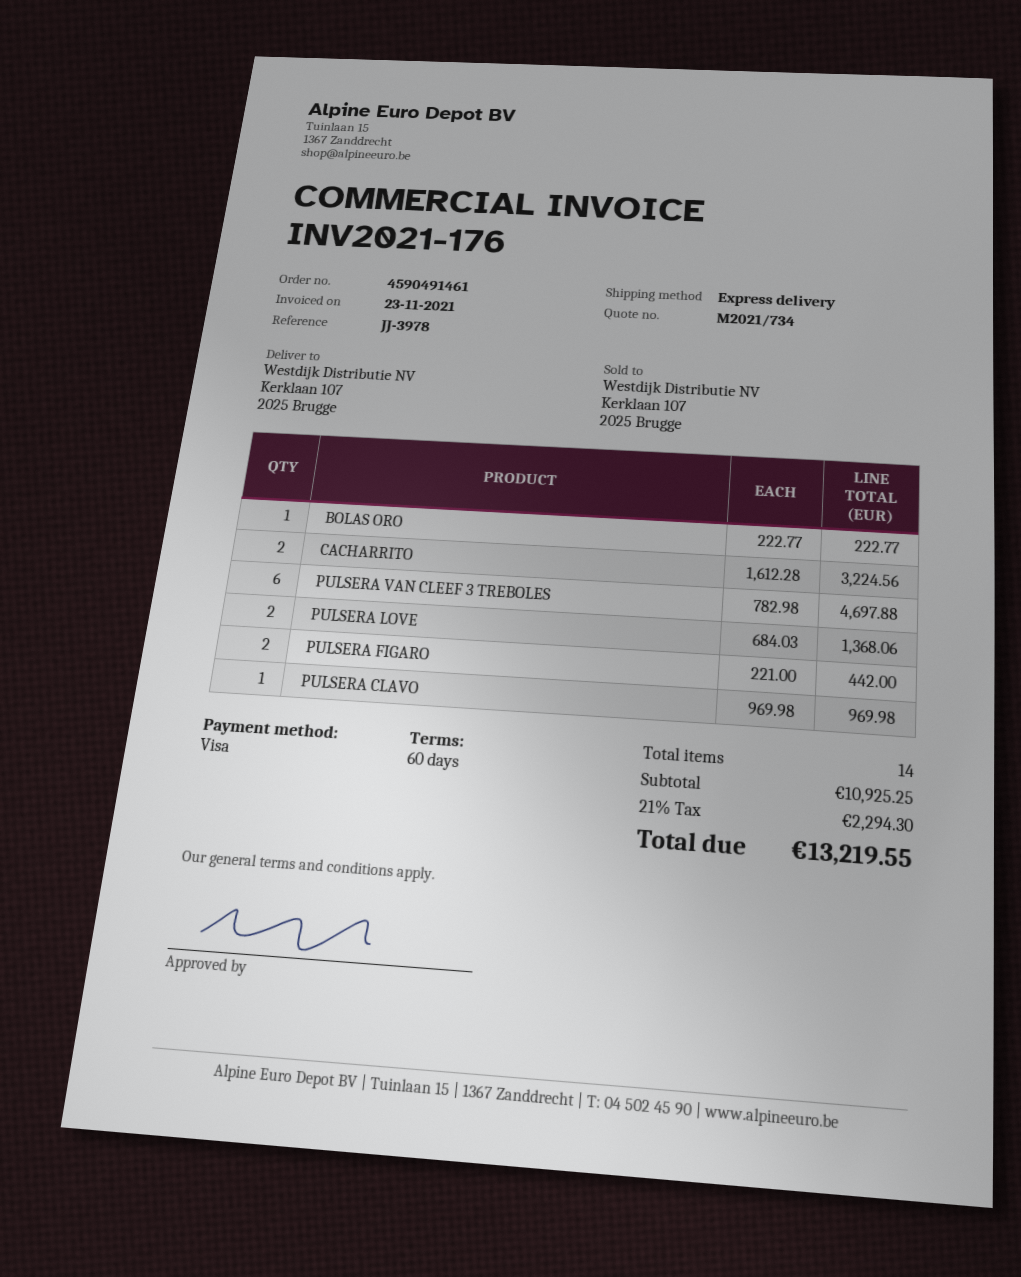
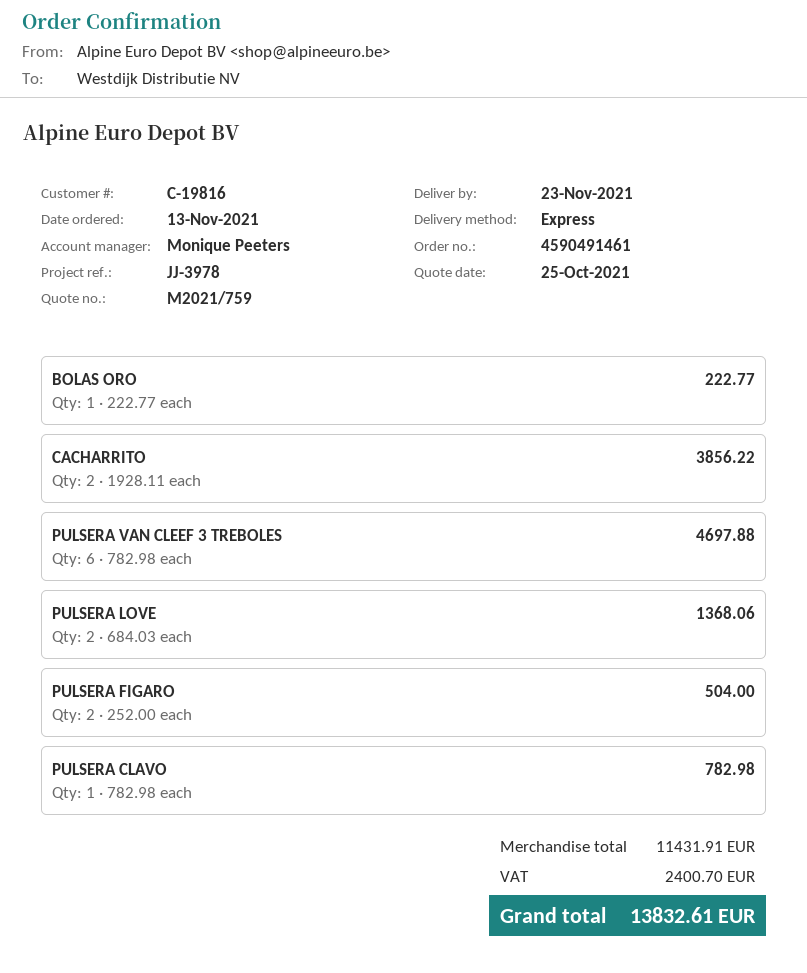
quote number: M2021/734 -> M2021/759
CACHARRITO: 2 x 1612.28 = 3224.56 -> 2 x 1928.11 = 3856.22
PULSERA FIGARO: 2 x 221.00 = 442.00 -> 2 x 252.00 = 504.00
PULSERA CLAVO: 1 x 969.98 = 969.98 -> 1 x 782.98 = 782.98
subtotal: 10925.25 -> 11431.91
tax: 2294.30 -> 2400.70
total: 13219.55 -> 13832.61

